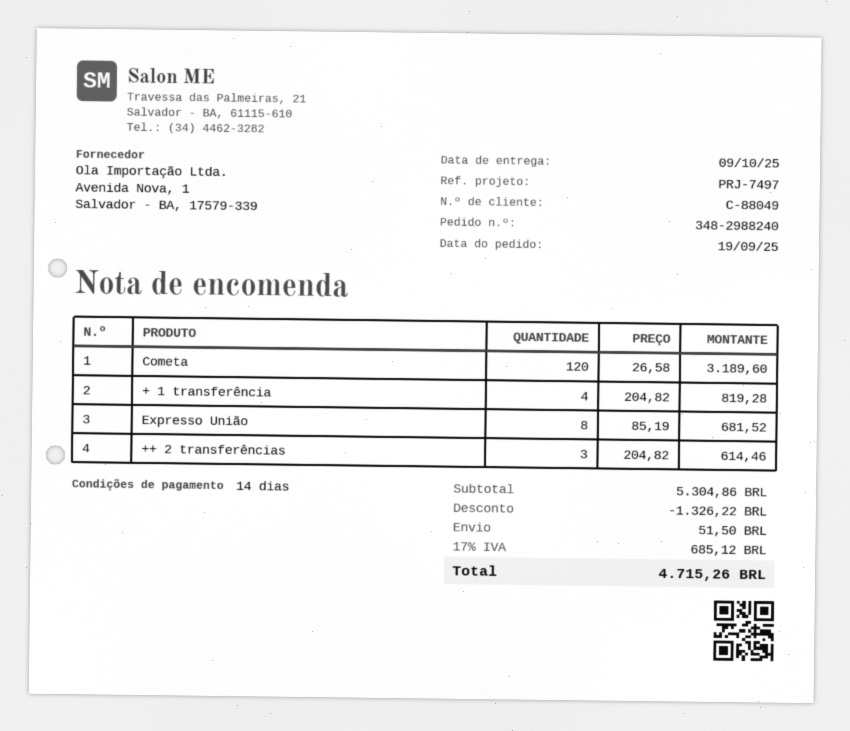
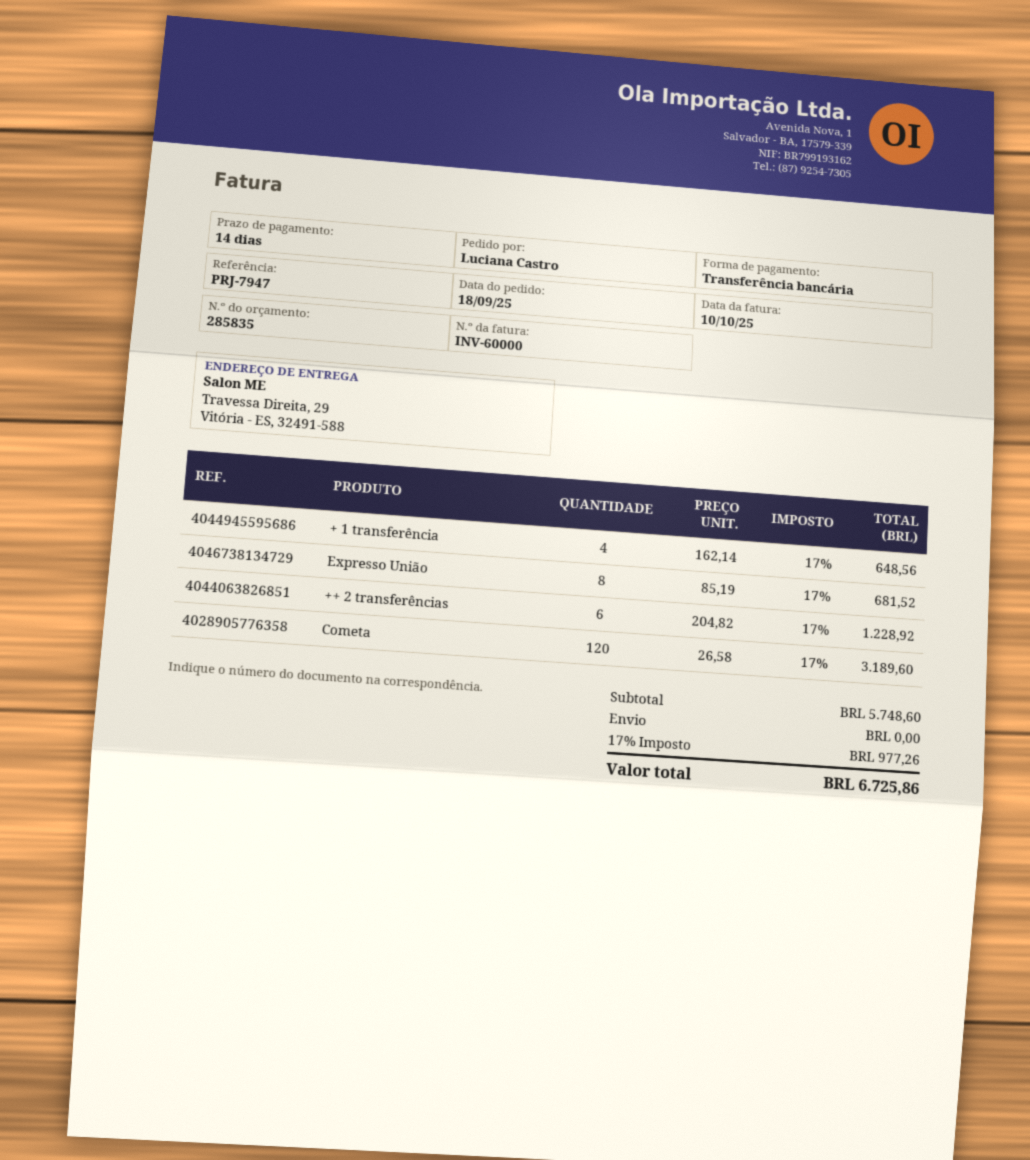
order date: 2025-09-19 -> 2025-09-18
reference: PRJ-7497 -> PRJ-7947
+ 1 transferência: 4 x 204.82 = 819.28 -> 4 x 162.14 = 648.56
++ 2 transferências: 3 x 204.82 = 614.46 -> 6 x 204.82 = 1228.92
subtotal: 5304.86 -> 5748.60
discount: 1326.22 -> none
shipping: 51.50 -> 0.00
tax: 17% = 685.12 -> 17% = 977.26
total: 4715.26 -> 6725.86

